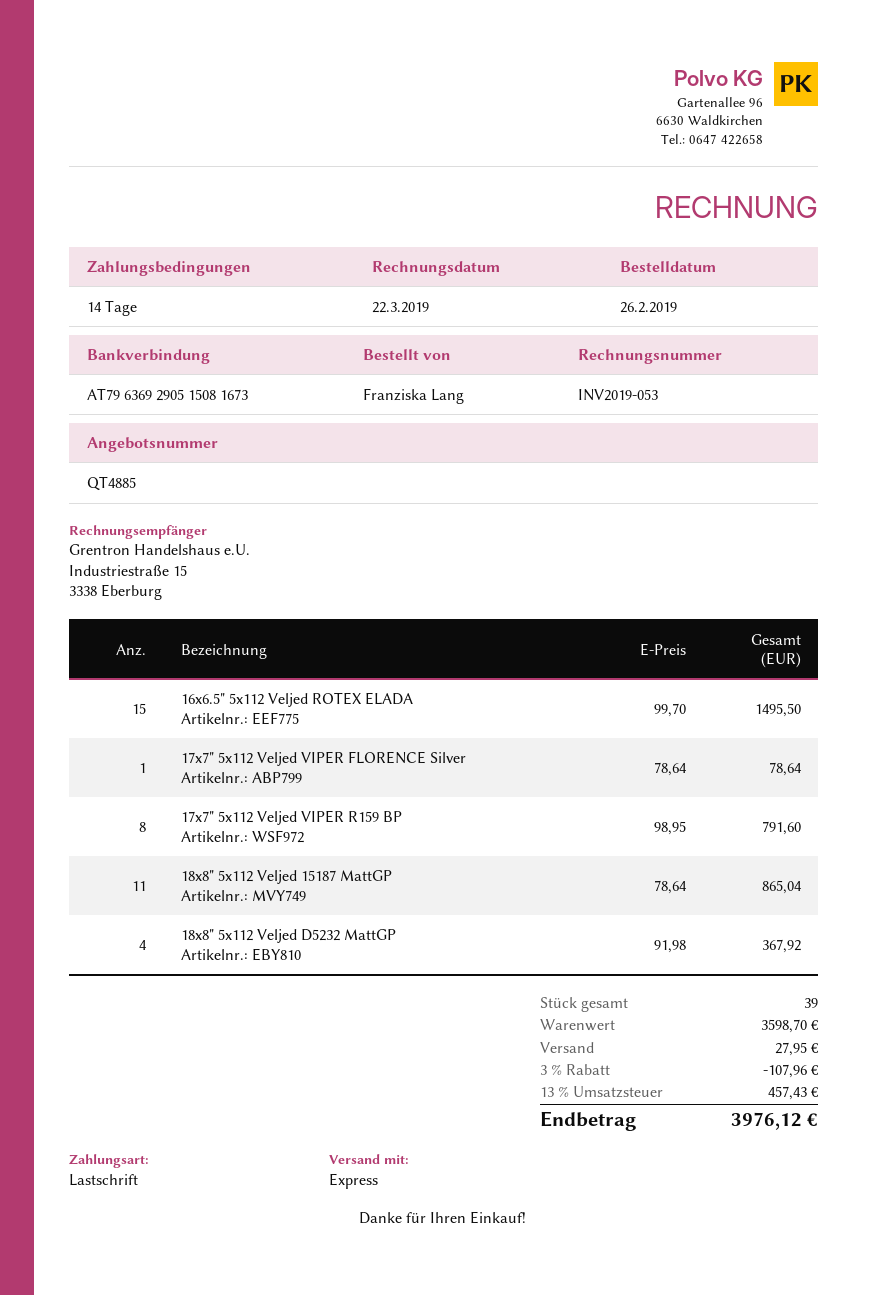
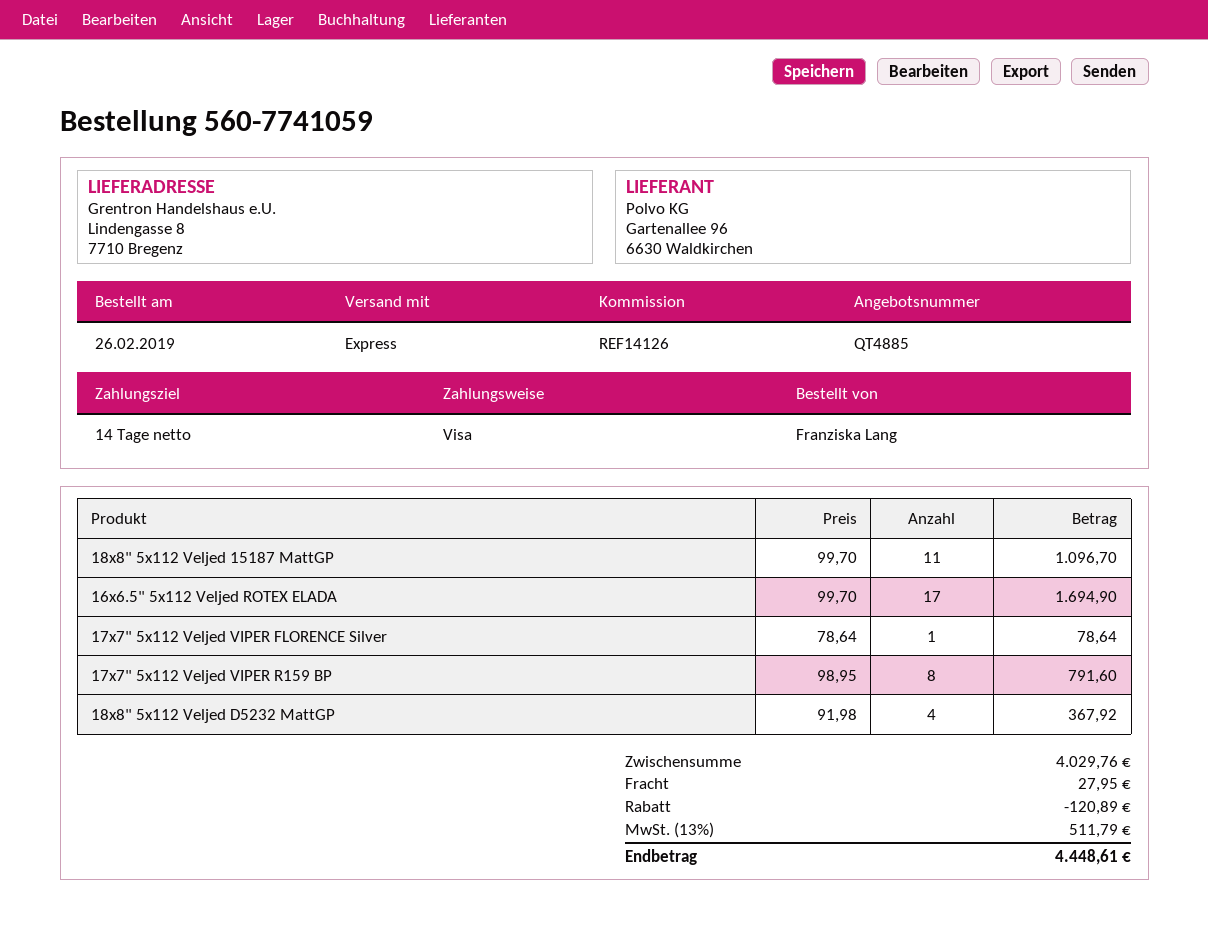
payment method: direct debit -> Visa
16x6.5" 5x112 Veljed ROTEX ELADA: 15 x 99.70 = 1495.50 -> 17 x 99.70 = 1694.90
18x8" 5x112 Veljed 15187 MattGP: 11 x 78.64 = 865.04 -> 11 x 99.70 = 1096.70
subtotal: 3598.70 -> 4029.76
discount: 107.96 -> 120.89
tax: 13% = 457.43 -> 13% = 511.79
total: 3976.12 -> 4448.61

